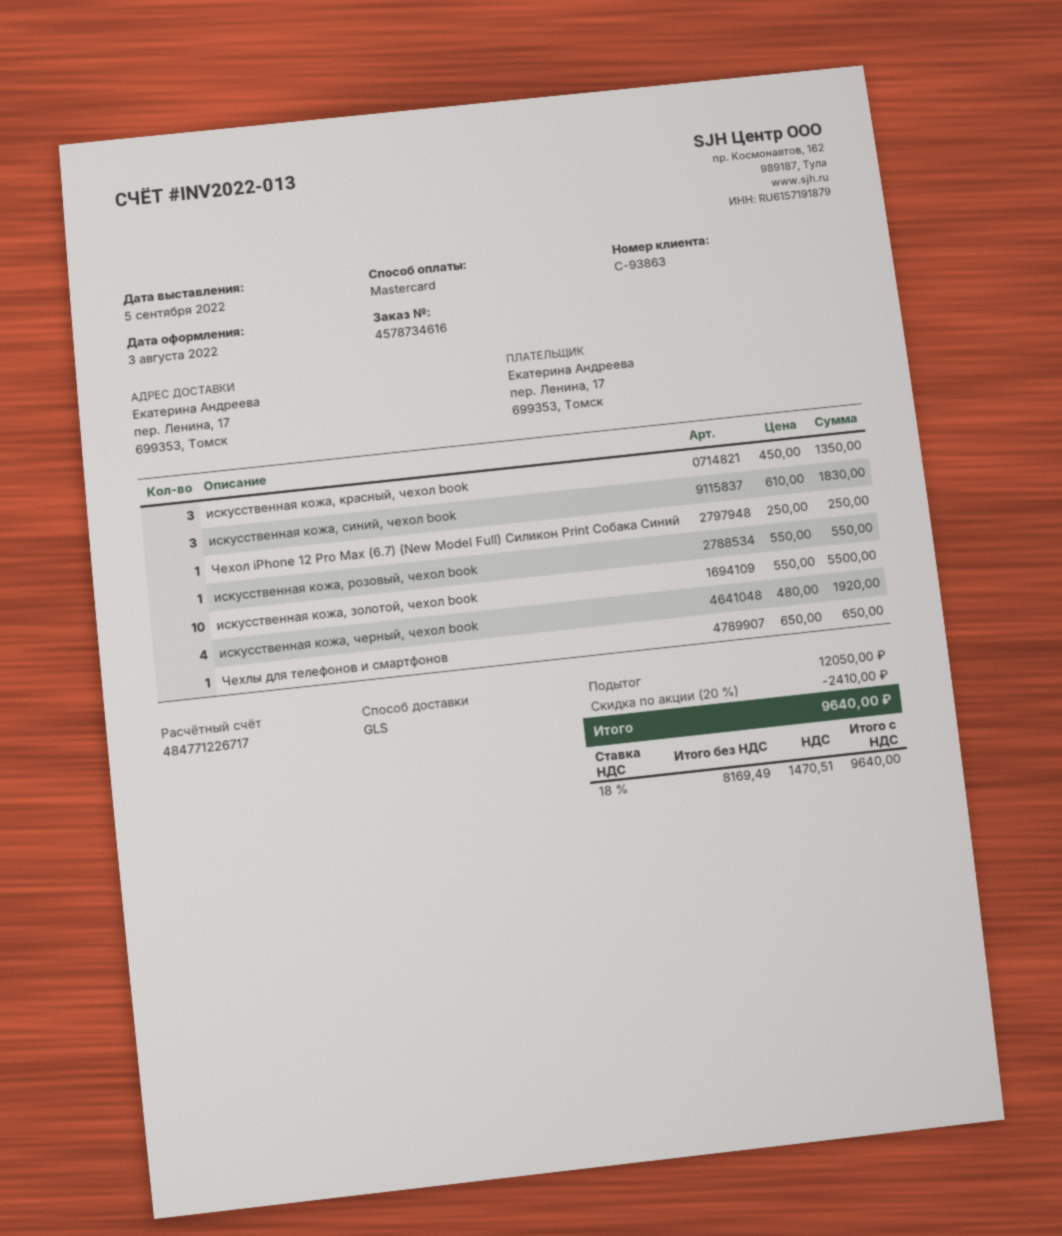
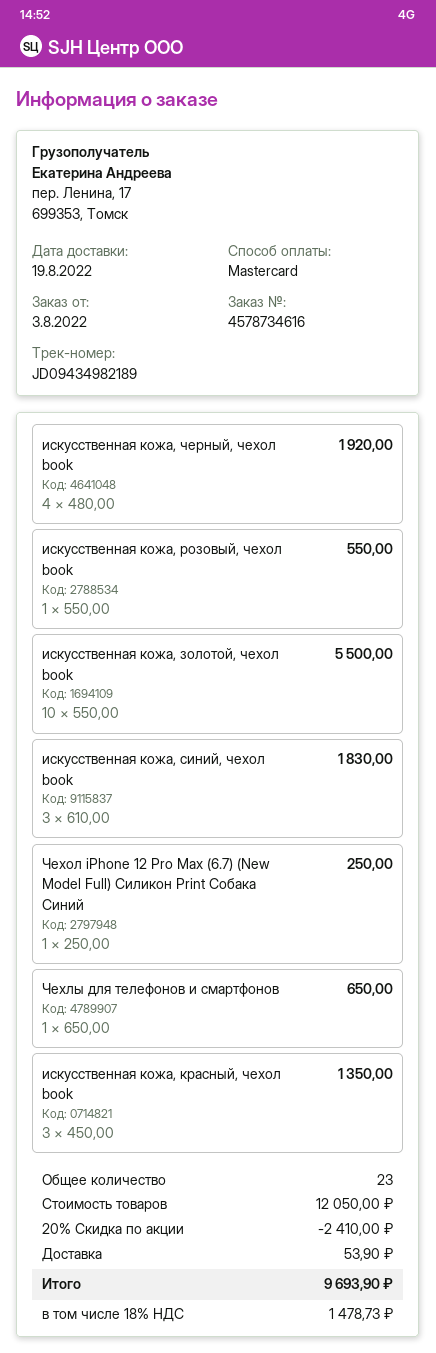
shipping: none -> 53.90
tax: 18% = 1470.51 -> 18% = 1478.73
total: 9640.00 -> 9693.90

